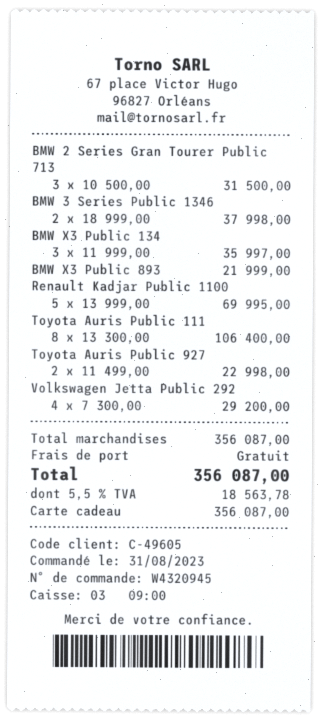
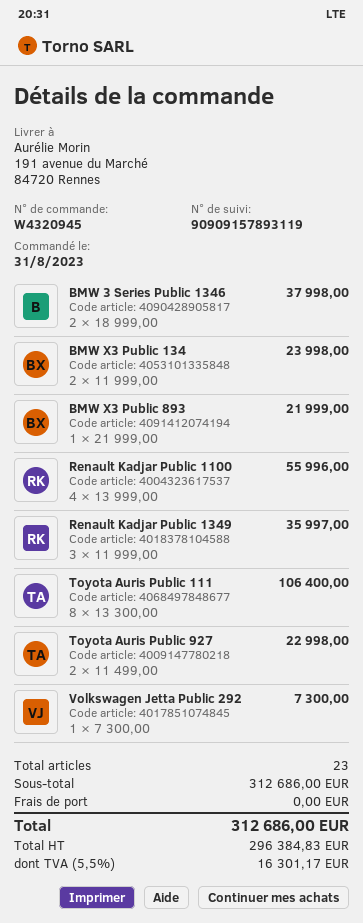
BMW 2 Series Gran Tourer Public 713: 3 x 10500.00 = 31500.00 -> none
BMW X3 Public 134: 3 x 11999.00 = 35997.00 -> 2 x 11999.00 = 23998.00
Renault Kadjar Public 1100: 5 x 13999.00 = 69995.00 -> 4 x 13999.00 = 55996.00
Volkswagen Jetta Public 292: 4 x 7300.00 = 29200.00 -> 1 x 7300.00 = 7300.00
Renault Kadjar Public 1349: none -> 3 x 11999.00 = 35997.00
subtotal: 356087.00 -> 312686.00
tax: 5.5% = 18563.78 -> 5.5% = 16301.17
total: 356087.00 -> 312686.00

